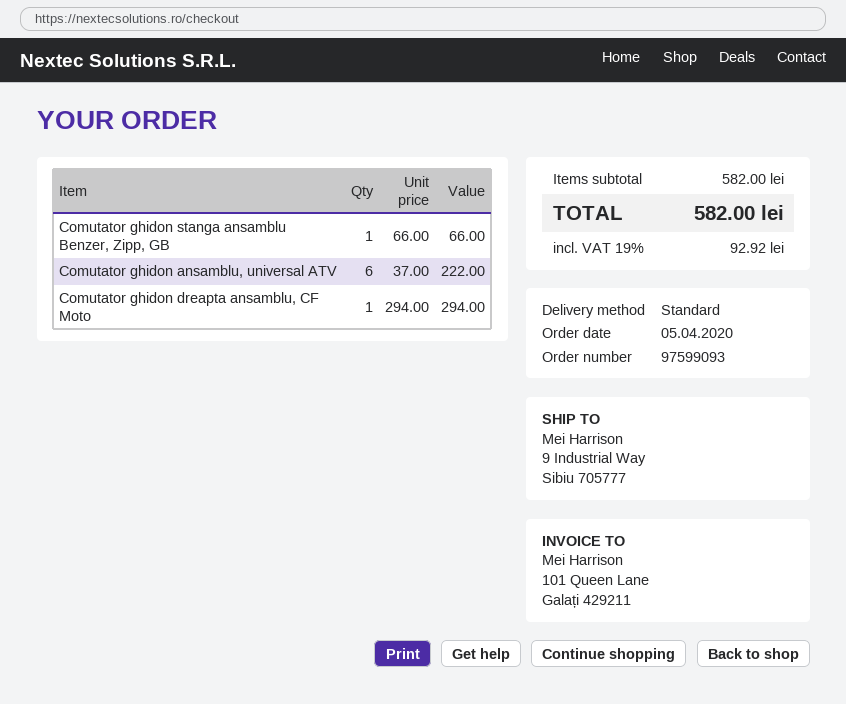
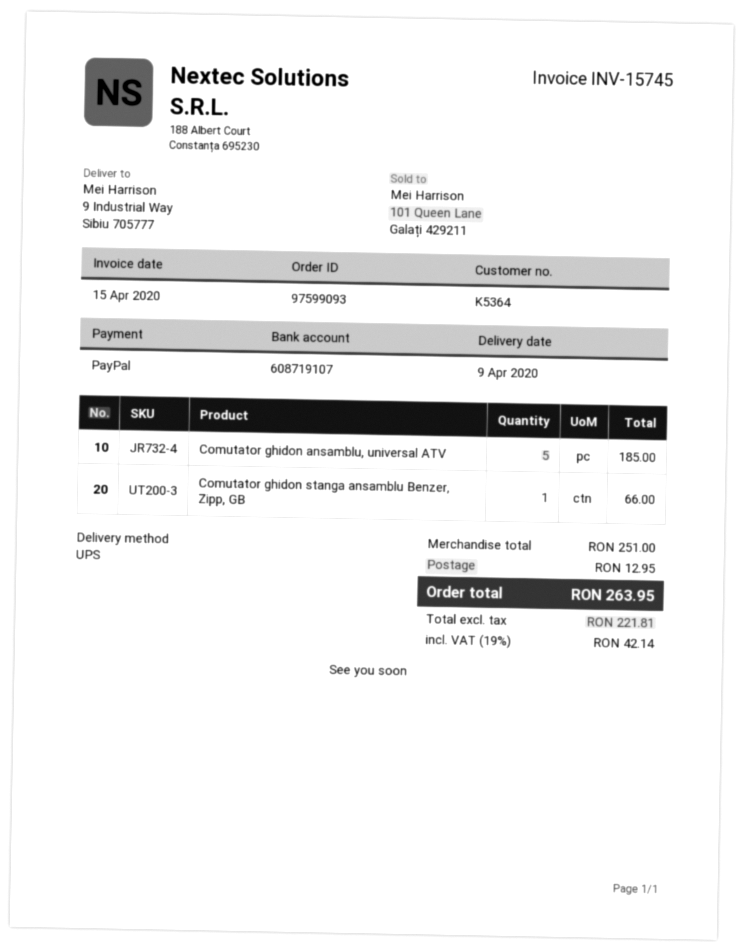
shipping method: standard -> UPS
Comutator ghidon ansamblu, universal ATV: 6 for 222.00 -> 5 for 185.00
Comutator ghidon dreapta ansamblu, CF Moto: 1 for 294.00 -> none
subtotal: 582.00 -> 251.00
shipping: none -> 12.95
tax: 19% = 92.92 -> 19% = 42.14
total: 582.00 -> 263.95

